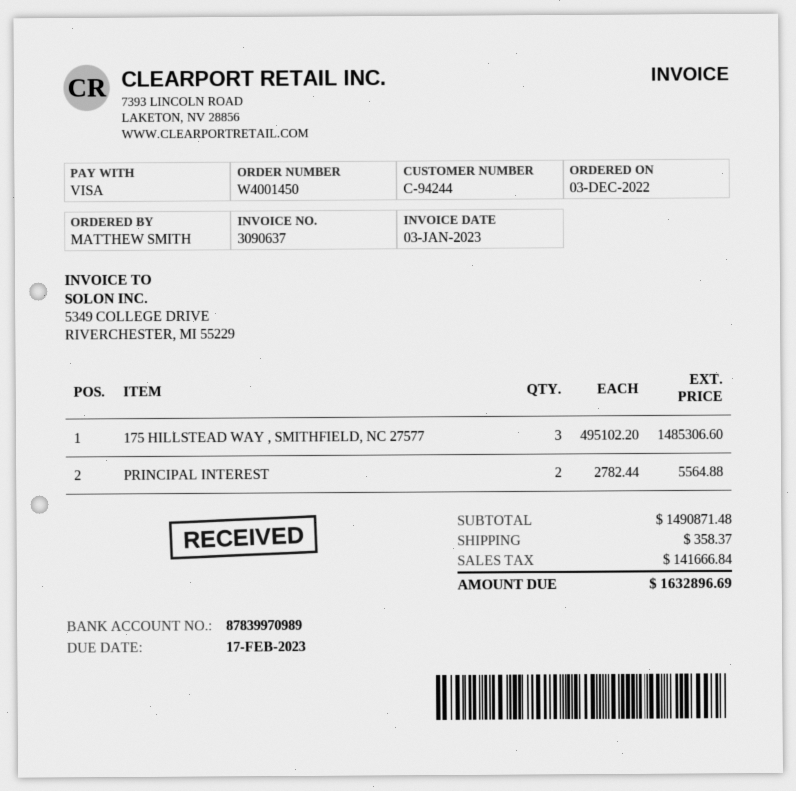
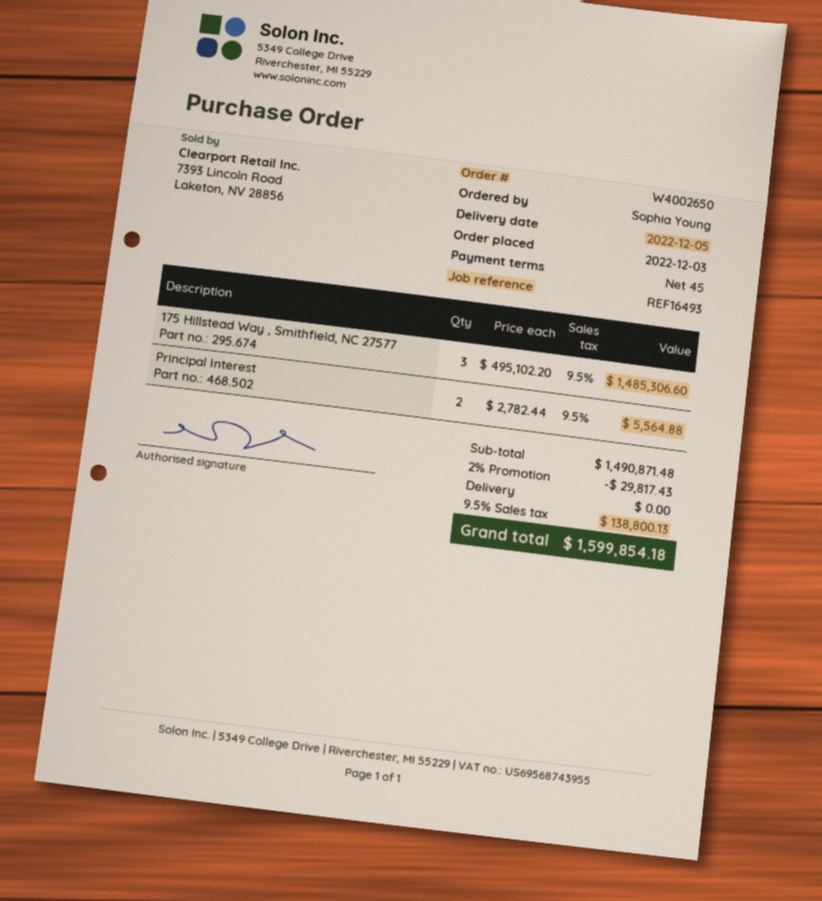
order number: W4001450 -> W4002650
ordered by: MATTHEW SMITH -> Sophia Young
discount: none -> 2% = 29817.43
shipping: 358.37 -> 0.00
tax: 141666.84 -> 138800.13
total: 1632896.69 -> 1599854.18

